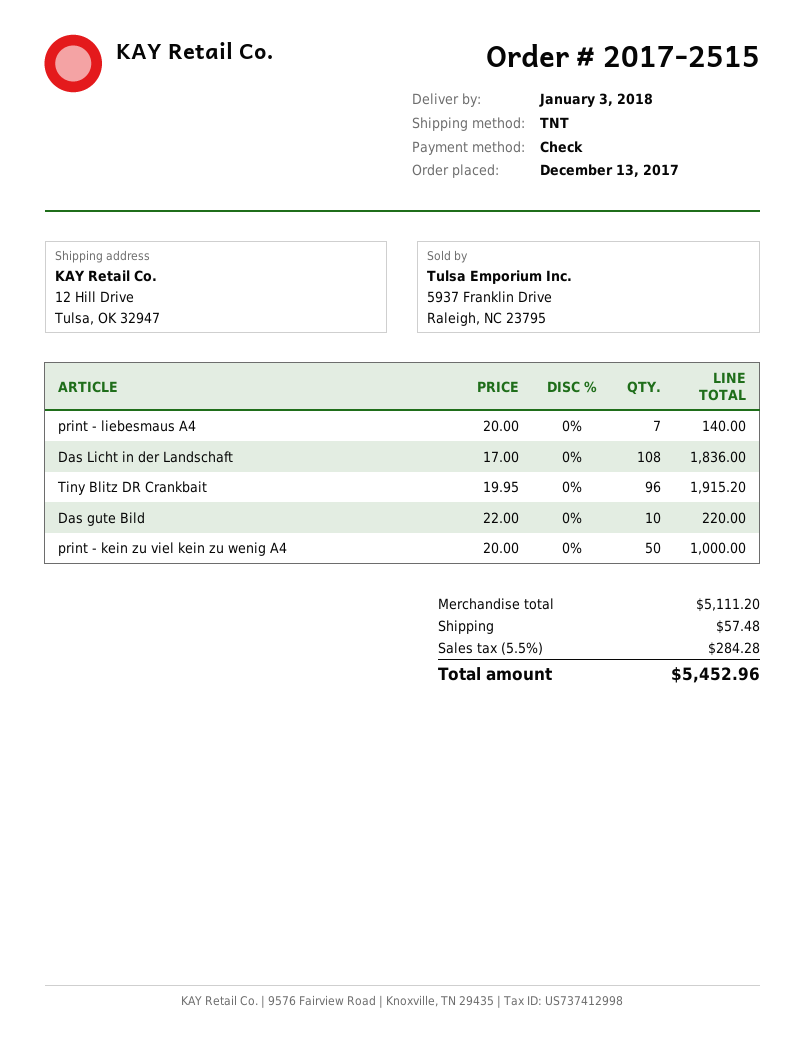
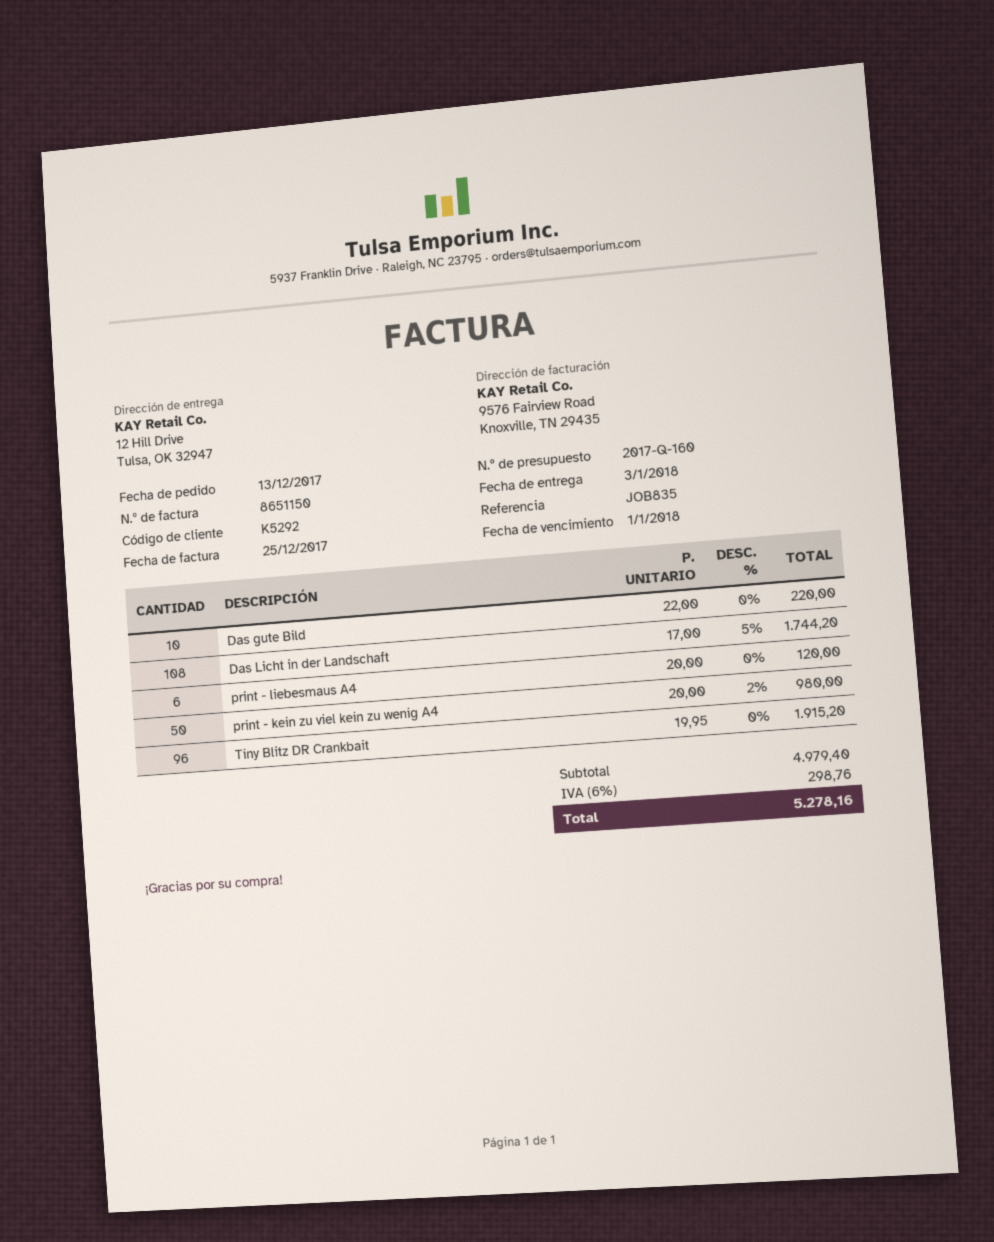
print - liebesmaus A4: 7 x 20.00 = 140.00 -> 6 x 20.00 = 120.00
Das Licht in der Landschaft: 108 x 17.00 = 1836.00 -> 108 x 17.00 - 5% = 1744.20
print - kein zu viel kein zu wenig A4: 50 x 20.00 = 1000.00 -> 50 x 20.00 - 2% = 980.00
subtotal: 5111.20 -> 4979.40
shipping: 57.48 -> none
tax: 5.5% = 284.28 -> 6% = 298.76
total: 5452.96 -> 5278.16

